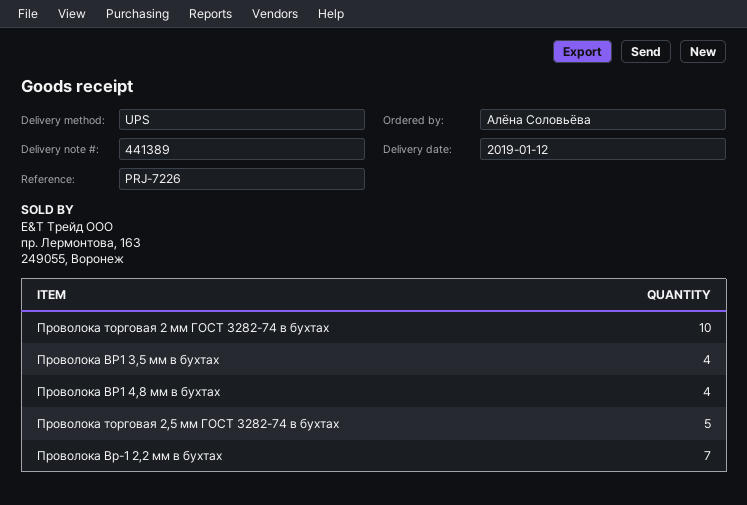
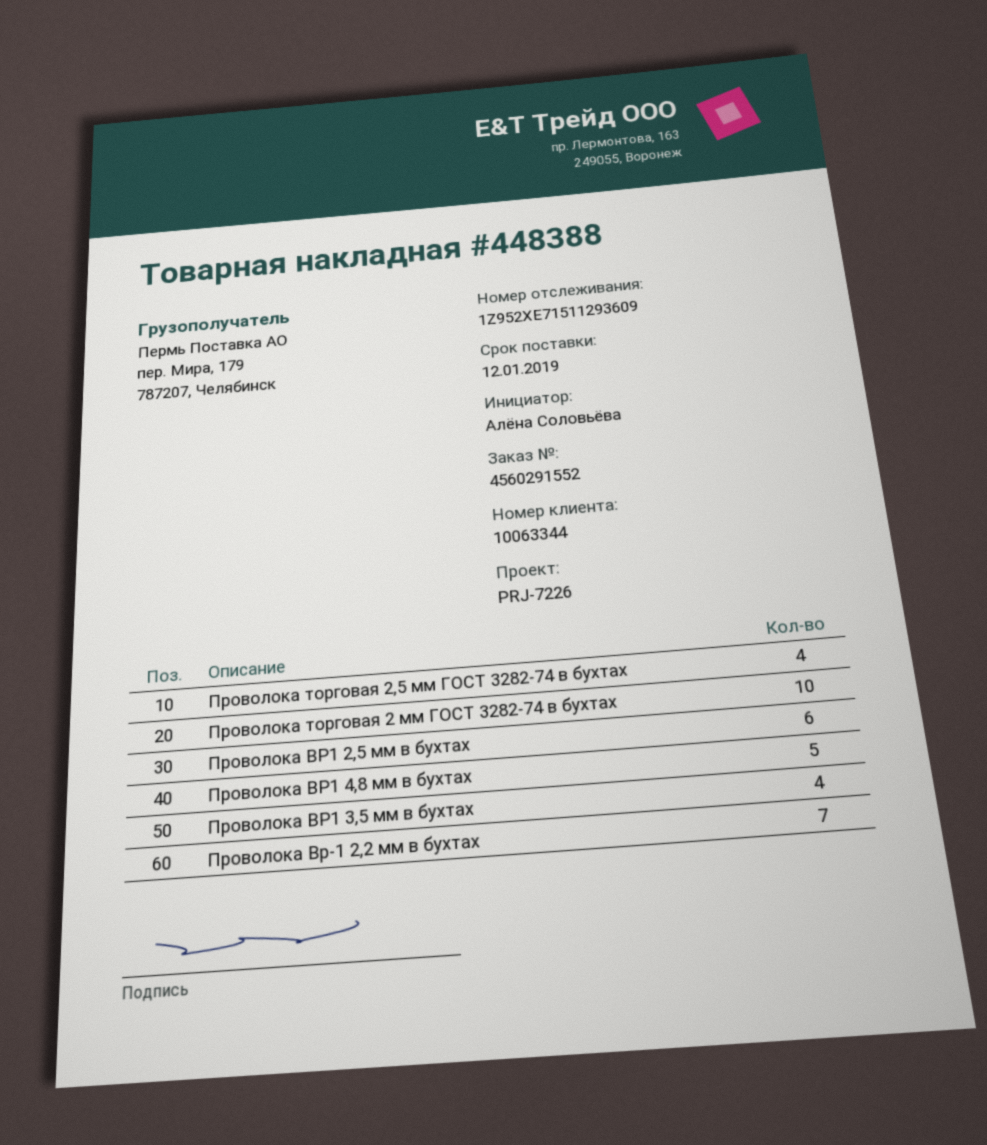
delivery note number: 441389 -> 448388
Проволока ВР1 4,8 мм в бухтах: 4 -> 5
Проволока торговая 2,5 мм ГОСТ 3282-74 в бухтах: 5 -> 4
Проволока ВР1 2,5 мм в бухтах: none -> 6

